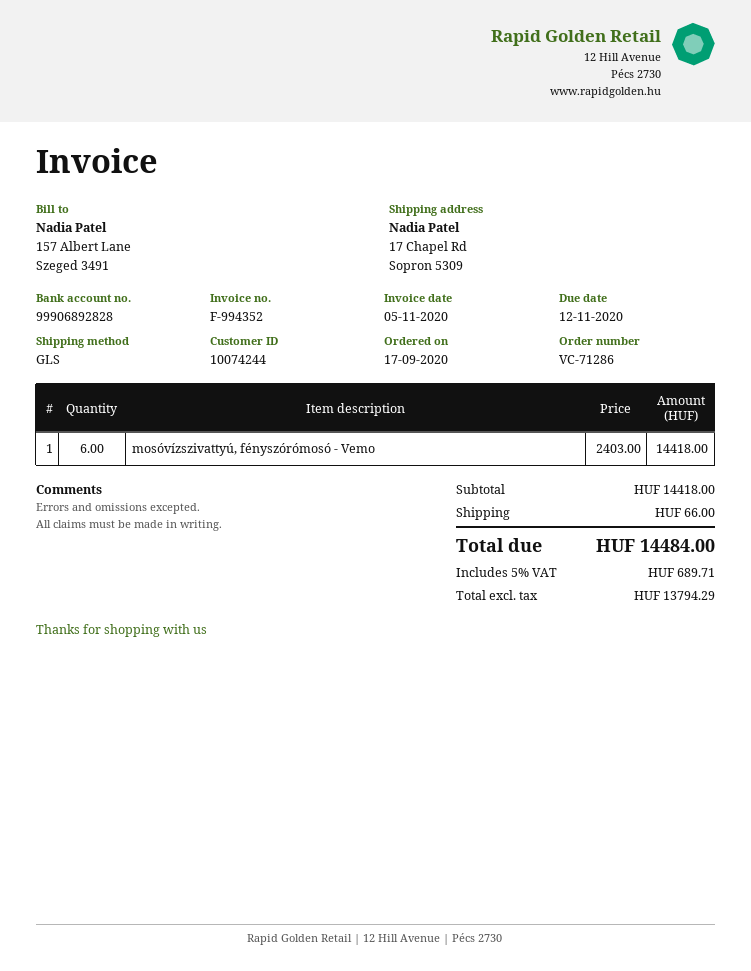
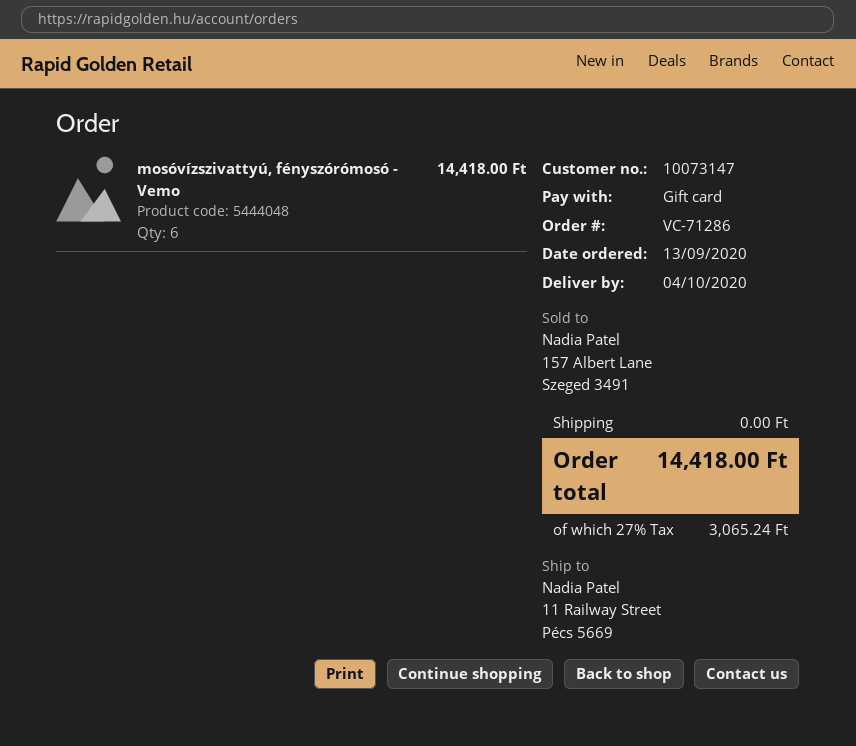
order date: 2020-09-17 -> 2020-09-13
customer number: 10074244 -> 10073147
ship to: 17 Chapel Rd, Sopron 5309 -> 11 Railway Street, Pécs 5669
shipping: 66.00 -> 0.00
tax: 5% = 689.71 -> 27% = 3065.24
total: 14484.00 -> 14418.00

